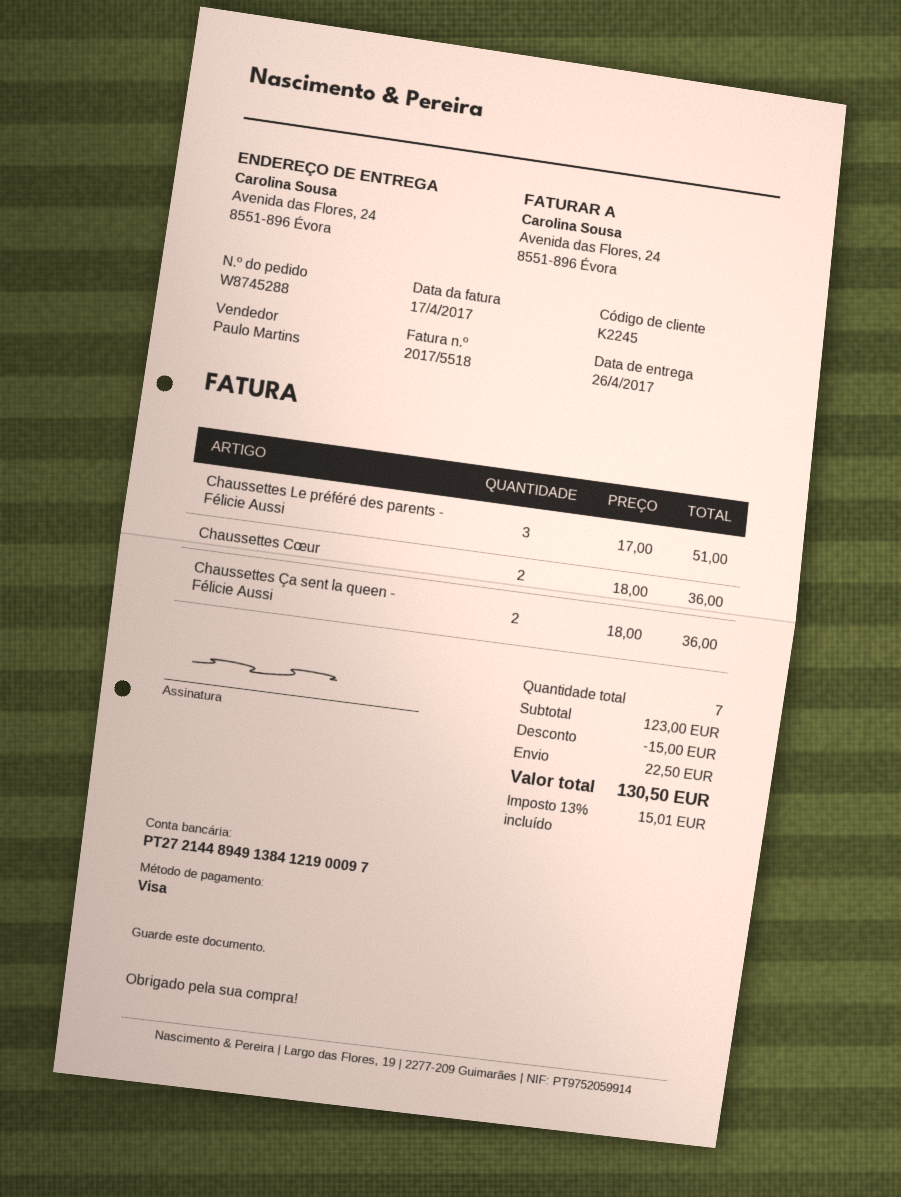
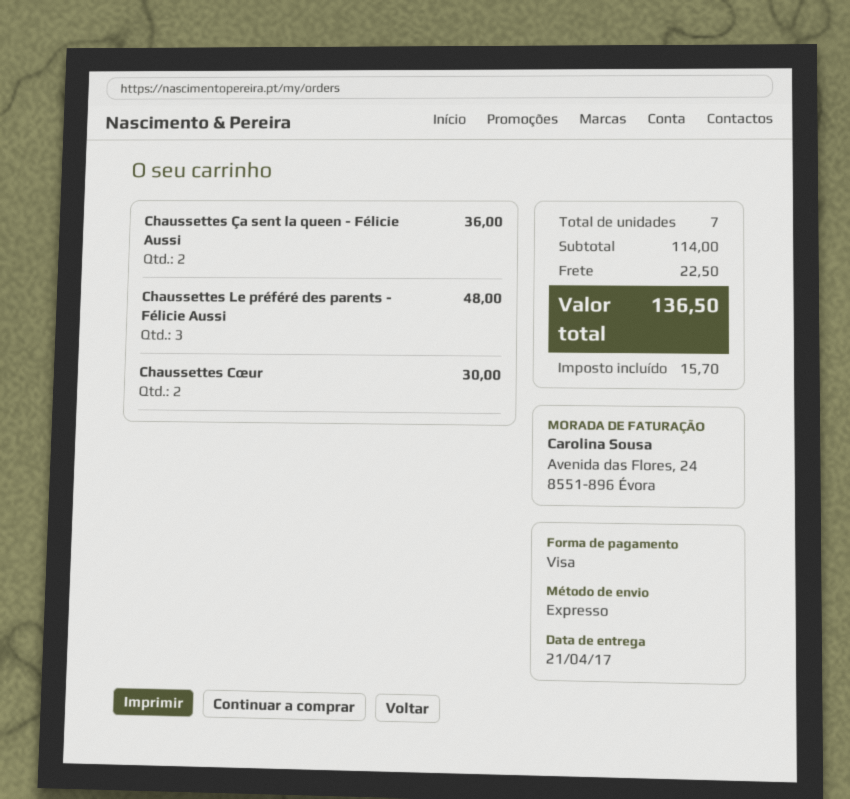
delivery date: 2017-04-26 -> 2017-04-21
Chaussettes Le préféré des parents - Félicie Aussi: 3 for 51.00 -> 3 for 48.00
Chaussettes Cœur: 2 for 36.00 -> 2 for 30.00
subtotal: 123.00 -> 114.00
discount: 15.00 -> none
tax: 15.01 -> 15.70
total: 130.50 -> 136.50

